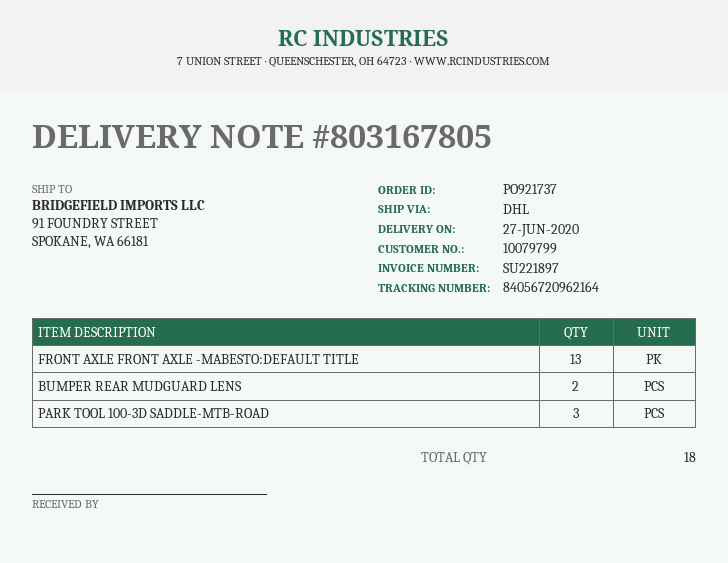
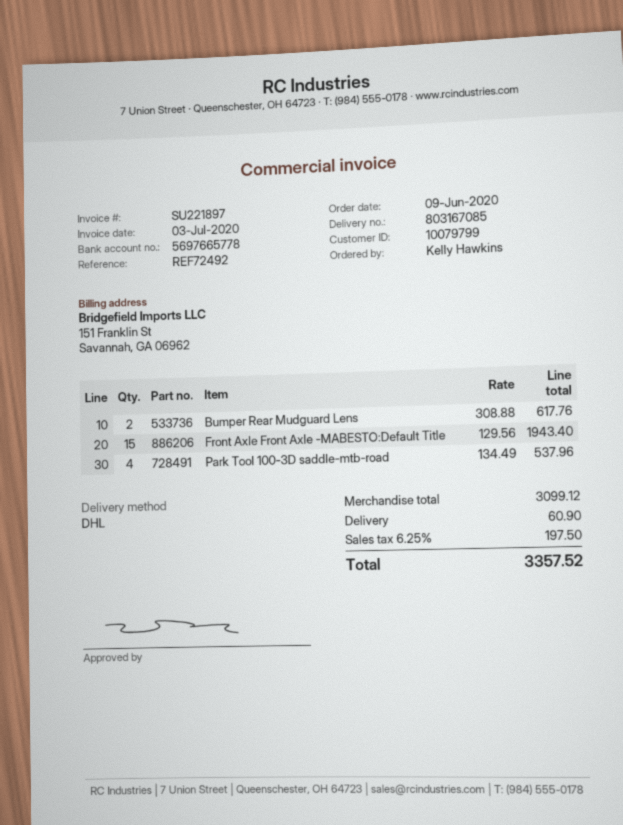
delivery note number: 803167805 -> 803167085
FRONT AXLE FRONT AXLE -MABESTO:DEFAULT TITLE: 13 -> 15
PARK TOOL 100-3D SADDLE-MTB-ROAD: 3 -> 4

